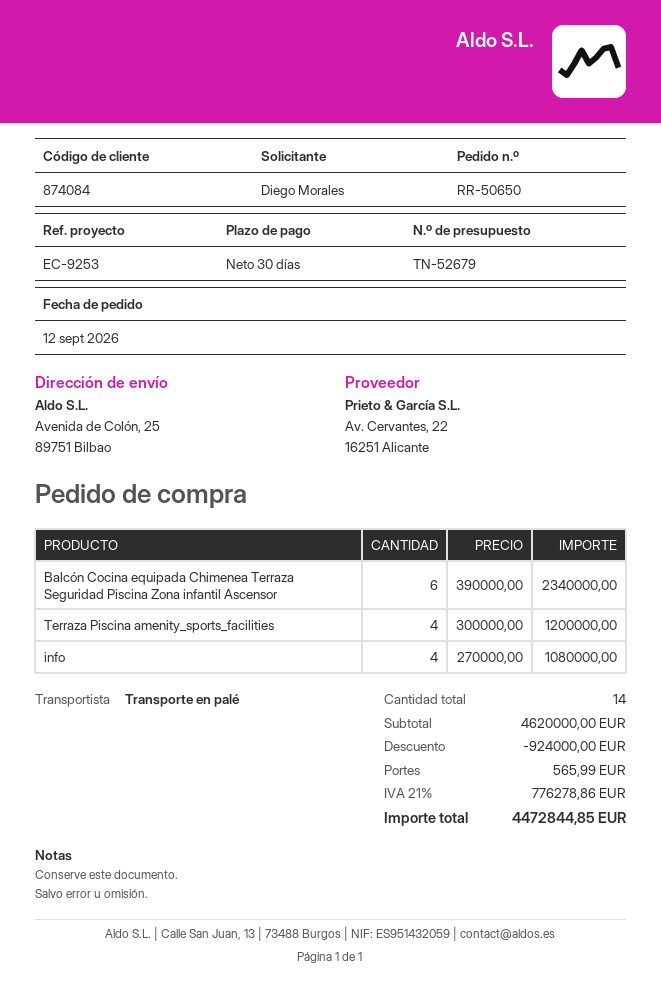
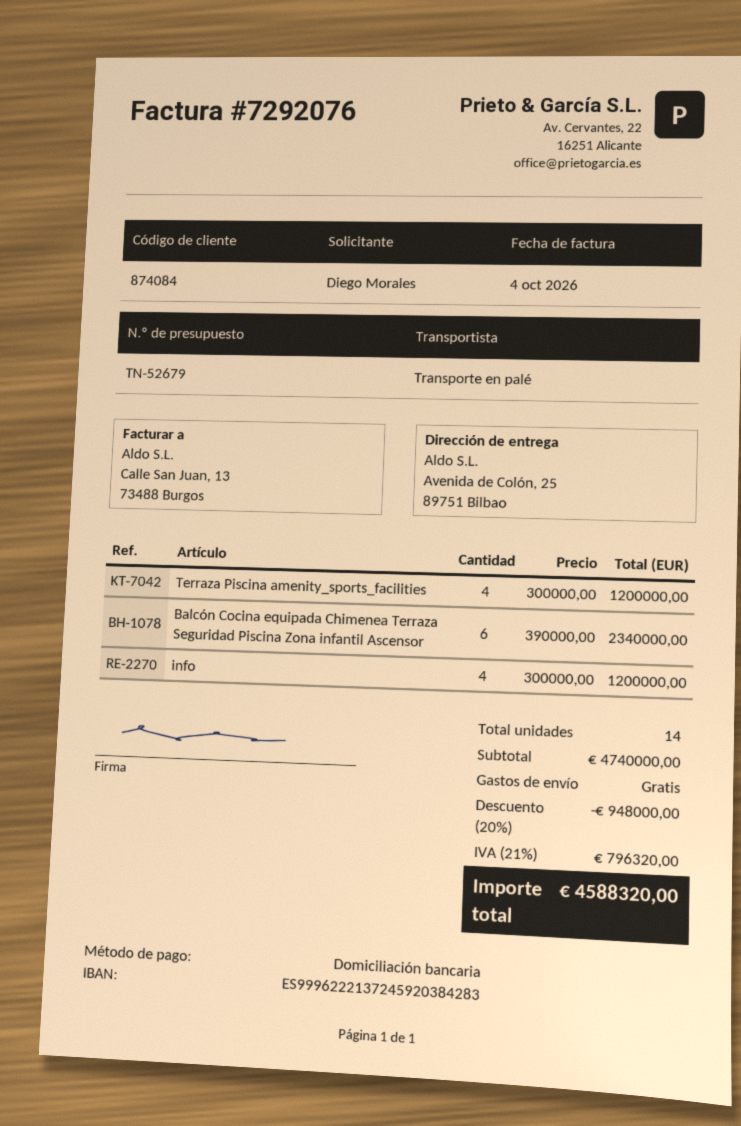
info: 4 x 270000.00 = 1080000.00 -> 4 x 300000.00 = 1200000.00
subtotal: 4620000.00 -> 4740000.00
discount: 924000.00 -> 948000.00
shipping: 565.99 -> 0.00
tax: 21% = 776278.86 -> 21% = 796320.00
total: 4472844.85 -> 4588320.00

